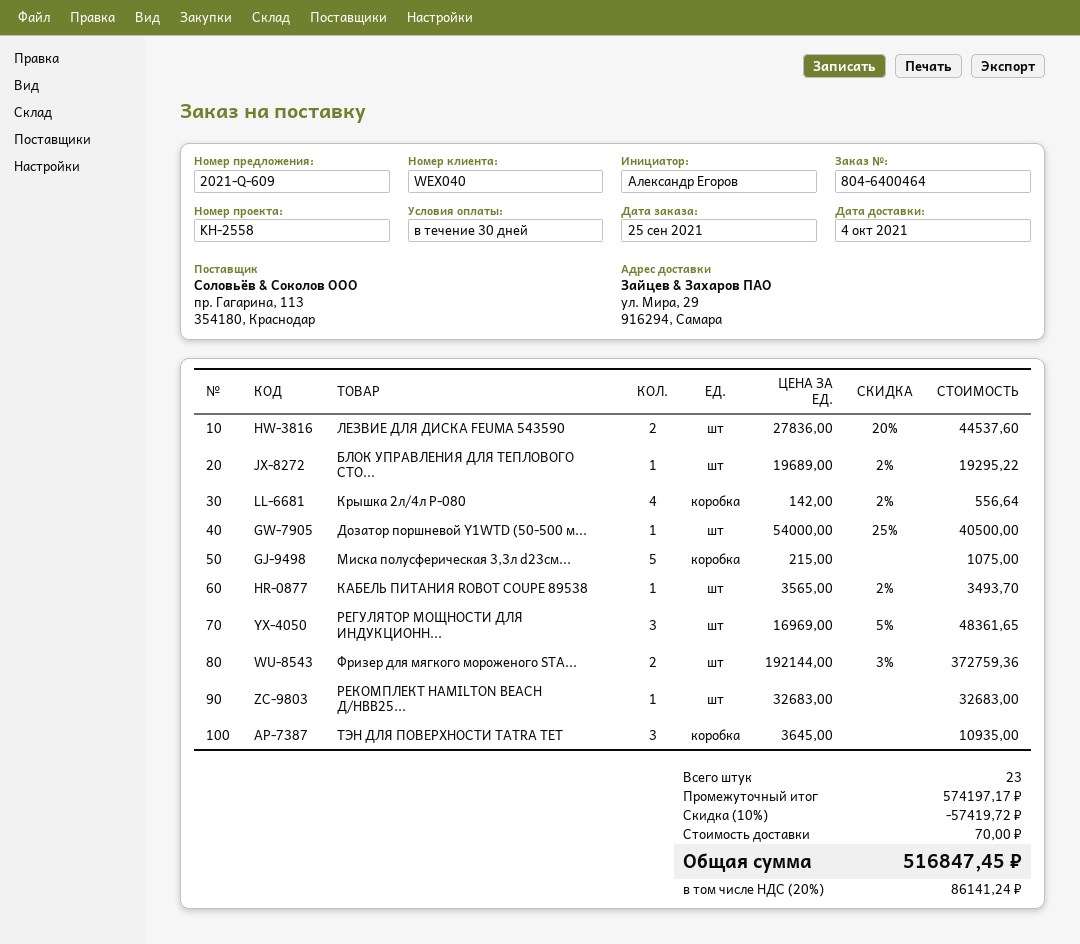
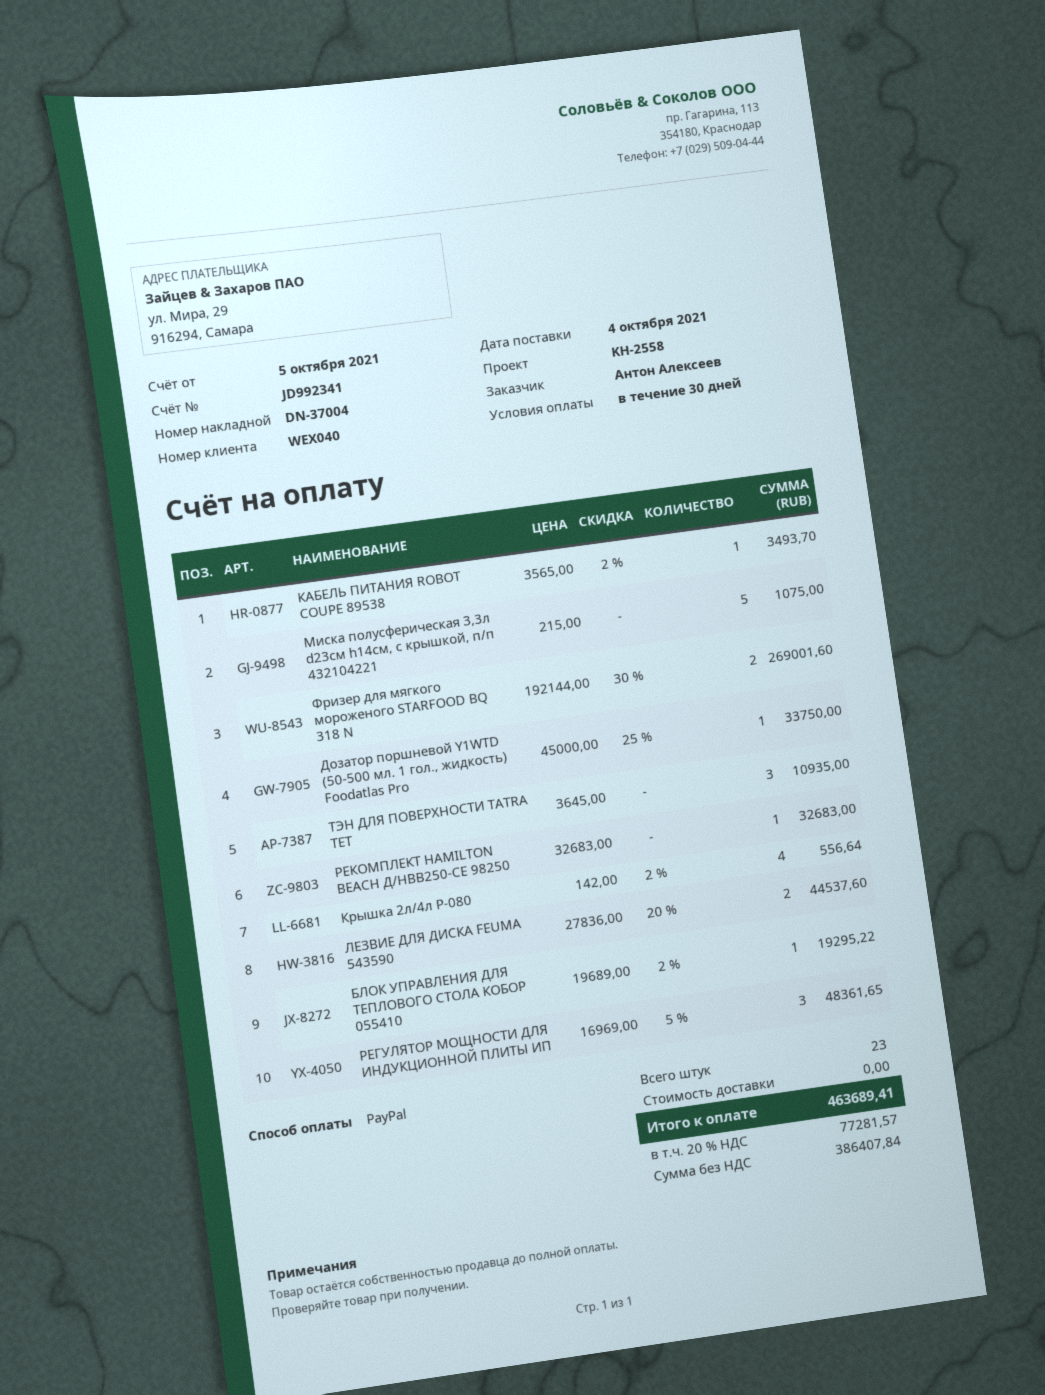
ordered by: Александр Егоров -> Антон Алексеев
Дозатор поршневой Y1WTD (50-500 м...: 1 x 54000.00 - 25% = 40500.00 -> 1 x 45000.00 - 25% = 33750.00
Фризер для мягкого мороженого STA...: 2 x 192144.00 - 3% = 372759.36 -> 2 x 192144.00 - 30% = 269001.60
discount: 10% = 57419.72 -> none
shipping: 70.00 -> 0.00
tax: 20% = 86141.24 -> 20% = 77281.57
total: 516847.45 -> 463689.41

